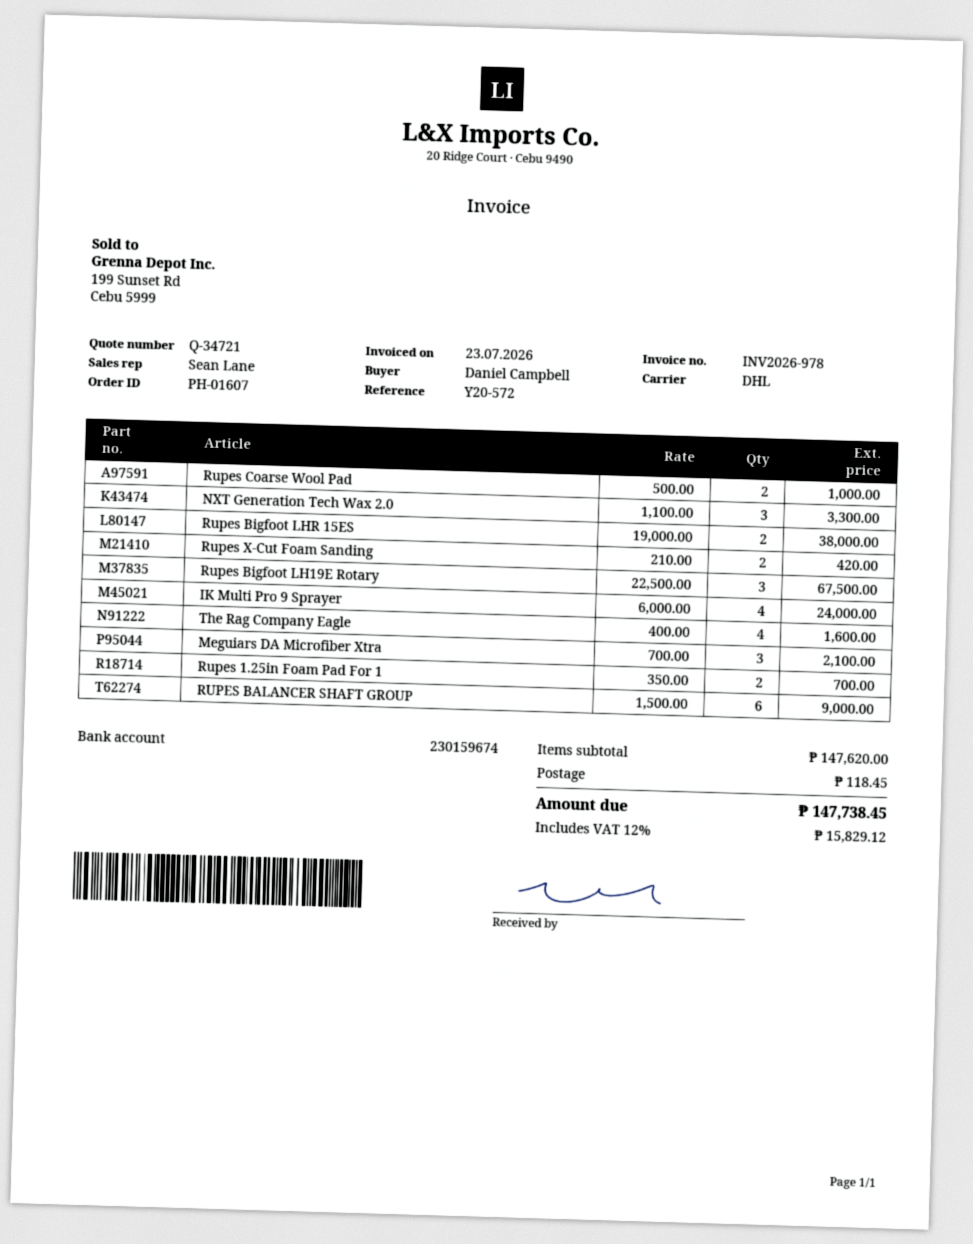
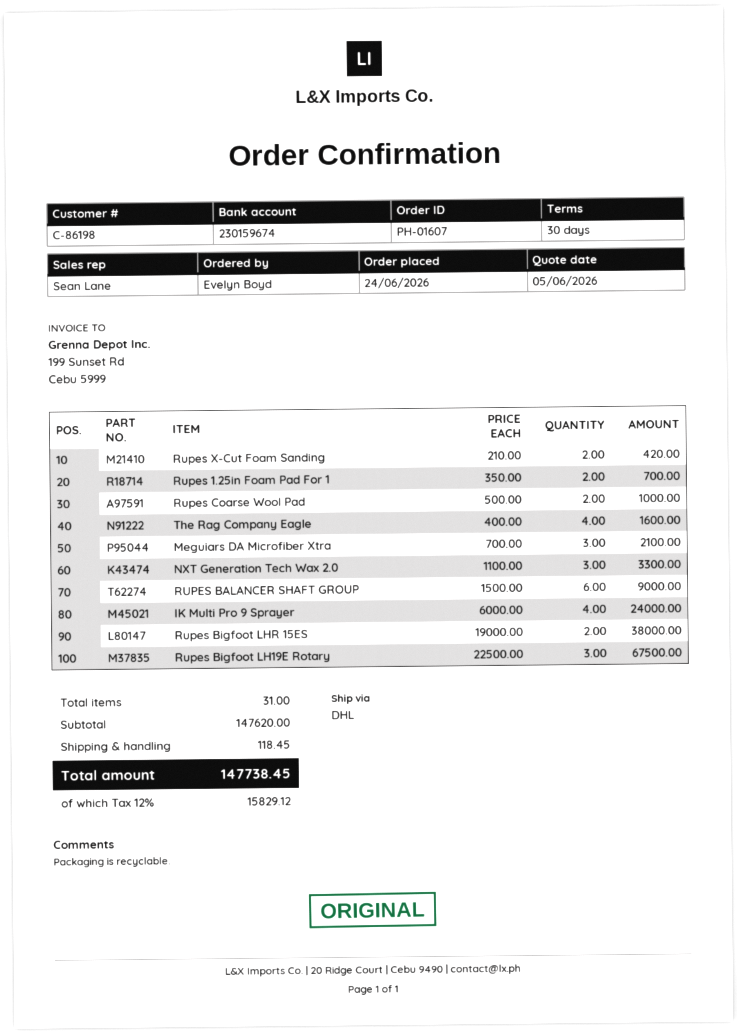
ordered by: Daniel Campbell -> Evelyn Boyd

